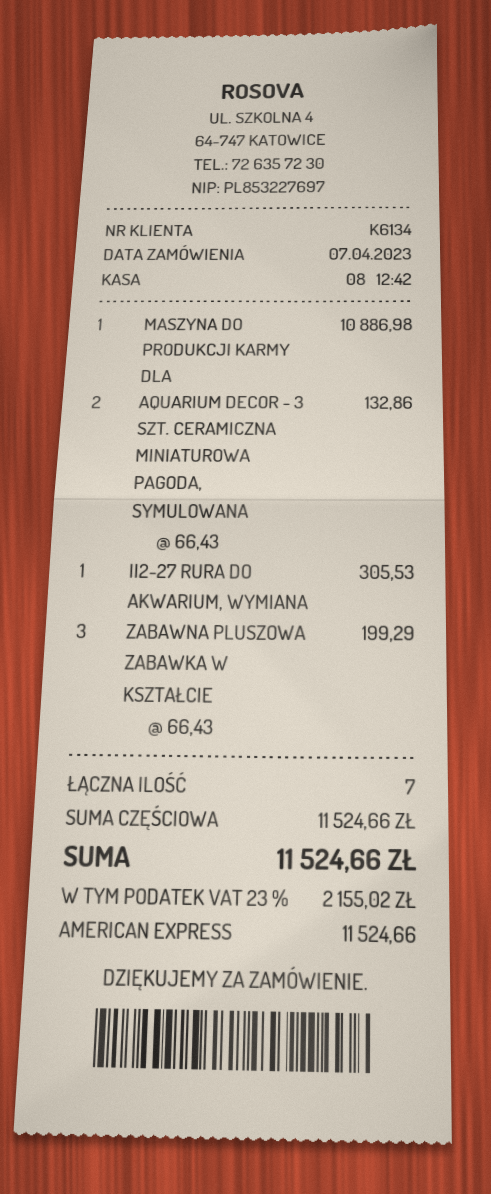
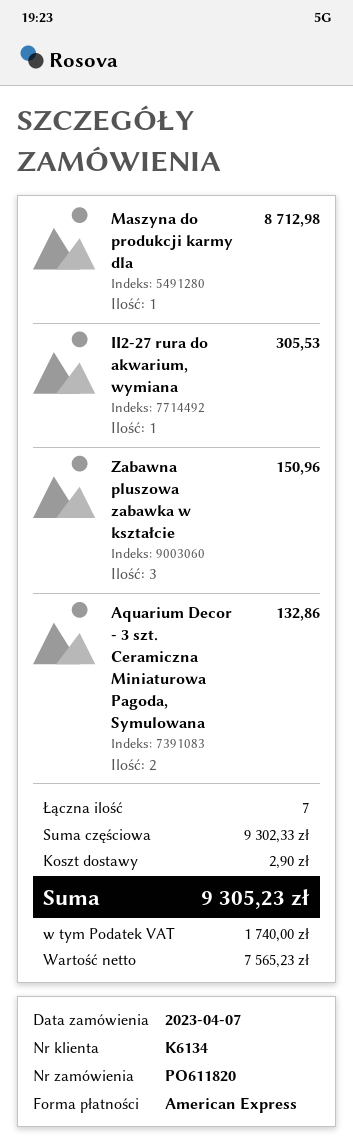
MASZYNA DO PRODUKCJI KARMY DLA: 1 for 10886.98 -> 1 for 8712.98
ZABAWNA PLUSZOWA ZABAWKA W KSZTAŁCIE: 3 for 199.29 -> 3 for 150.96
subtotal: 11524.66 -> 9302.33
shipping: none -> 2.90
tax: 2155.02 -> 1740.00
total: 11524.66 -> 9305.23

